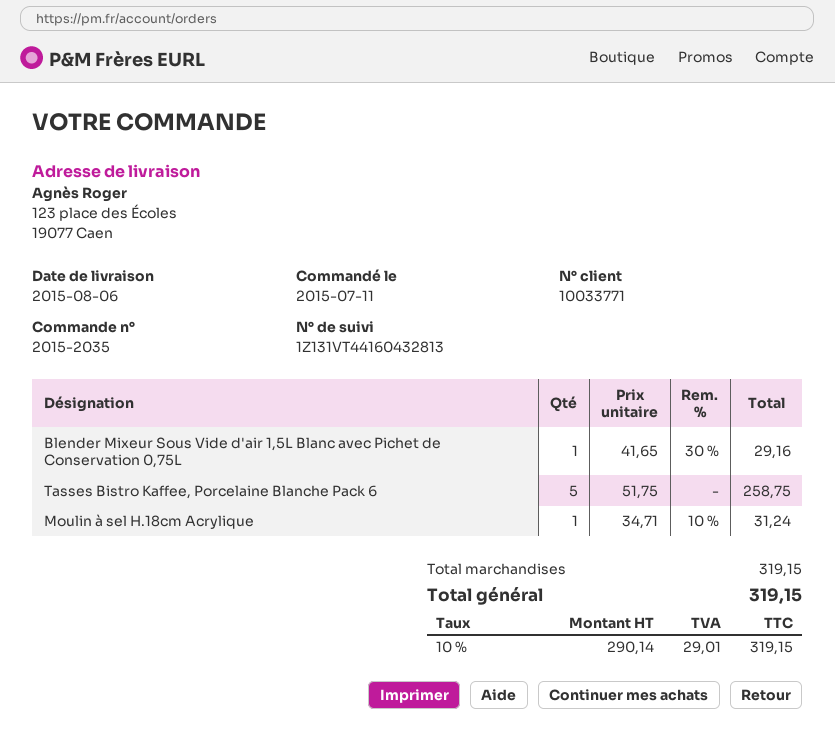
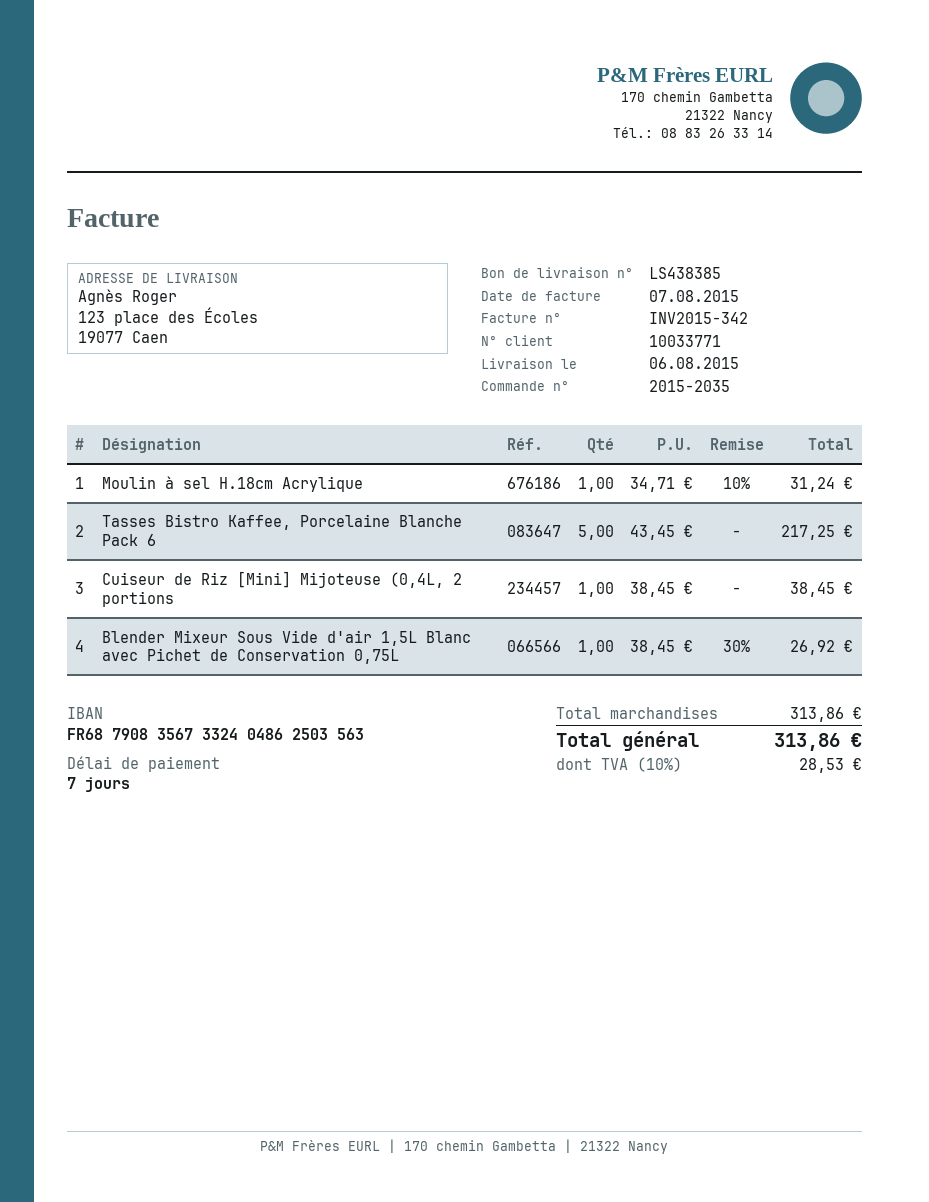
Blender Mixeur Sous Vide d'air 1,5L Blanc avec Pichet de Conservation 0,75L: 1 x 41.65 - 30% = 29.16 -> 1 x 38.45 - 30% = 26.92
Tasses Bistro Kaffee, Porcelaine Blanche Pack 6: 5 x 51.75 = 258.75 -> 5 x 43.45 = 217.25
Cuiseur de Riz [Mini] Mijoteuse (0,4L, 2 portions: none -> 1 x 38.45 = 38.45
subtotal: 319.15 -> 313.86
tax: 10% = 29.01 -> 10% = 28.53
total: 319.15 -> 313.86

